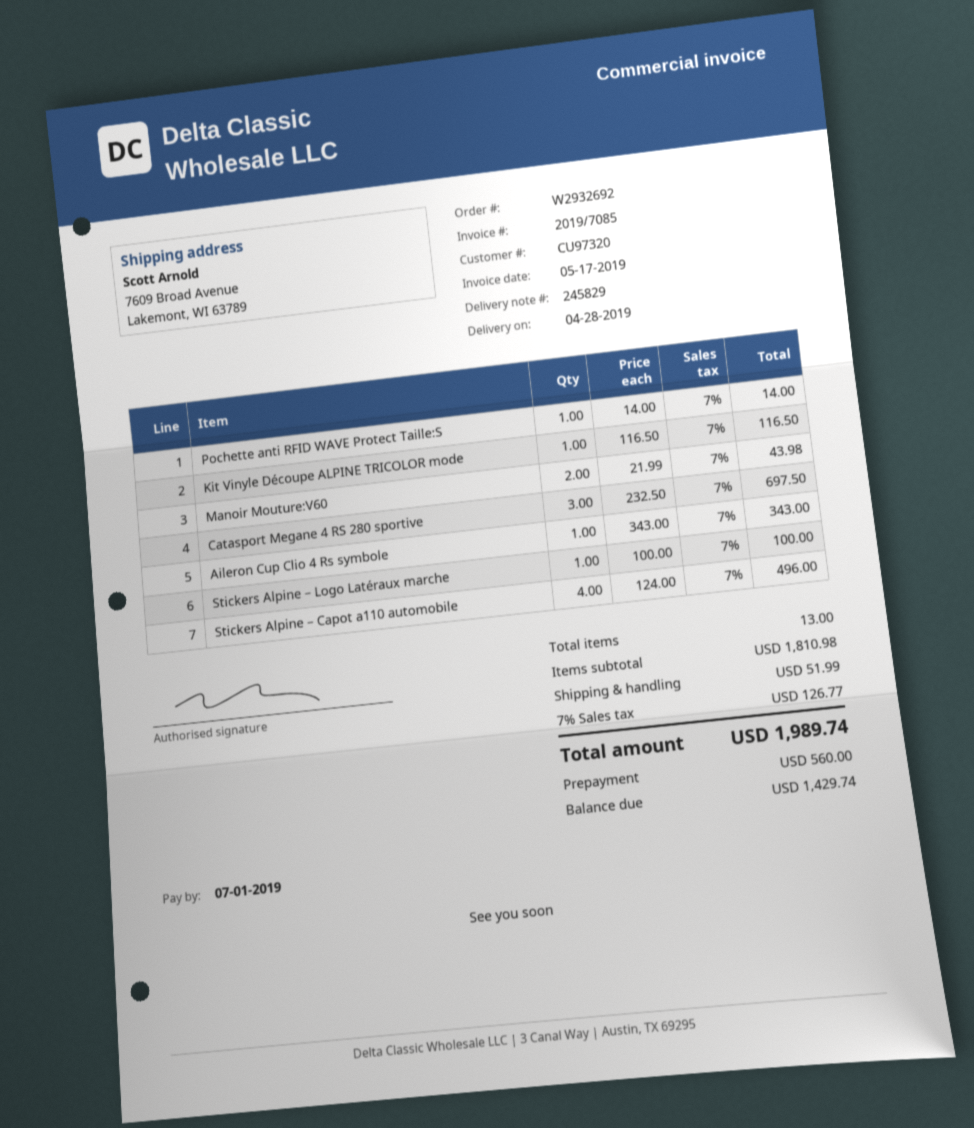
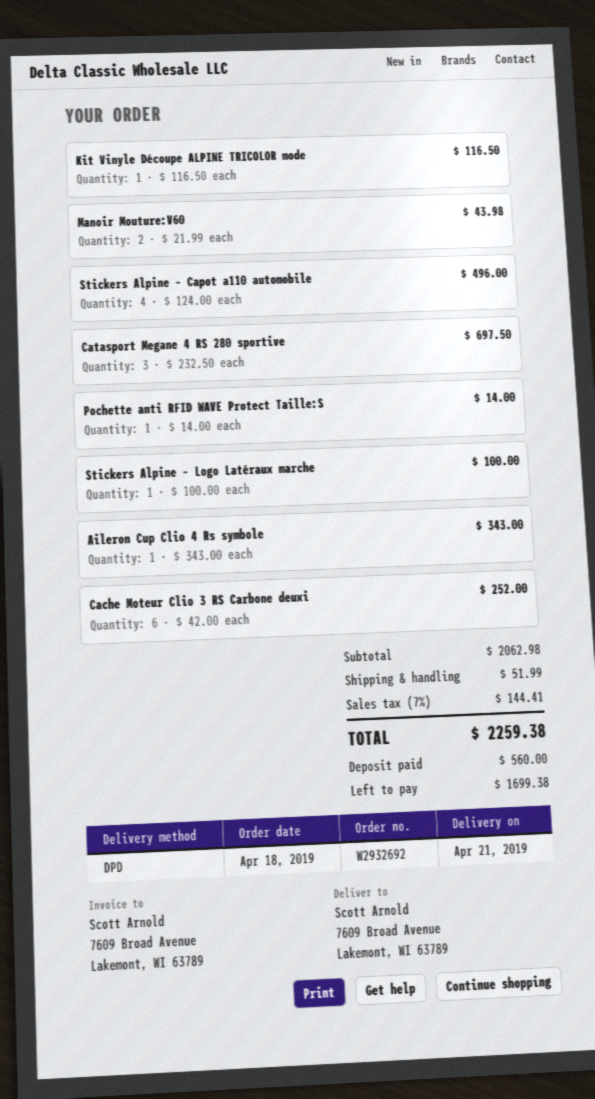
delivery date: 2019-04-28 -> 2019-04-21
Cache Moteur Clio 3 RS Carbone deuxi: none -> 6 x 42.00 = 252.00
subtotal: 1810.98 -> 2062.98
tax: 7% = 126.77 -> 7% = 144.41
total: 1989.74 -> 2259.38
balance: 1429.74 -> 1699.38

